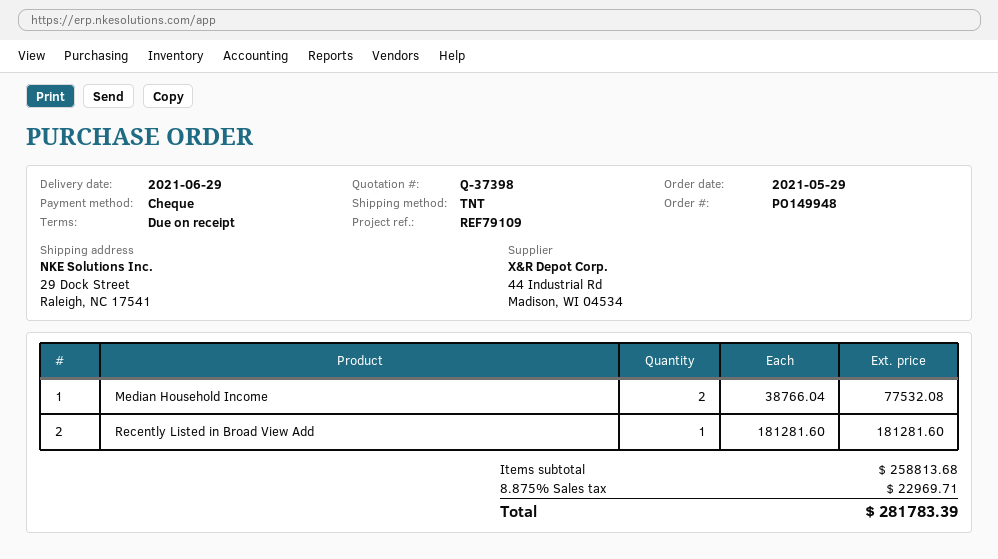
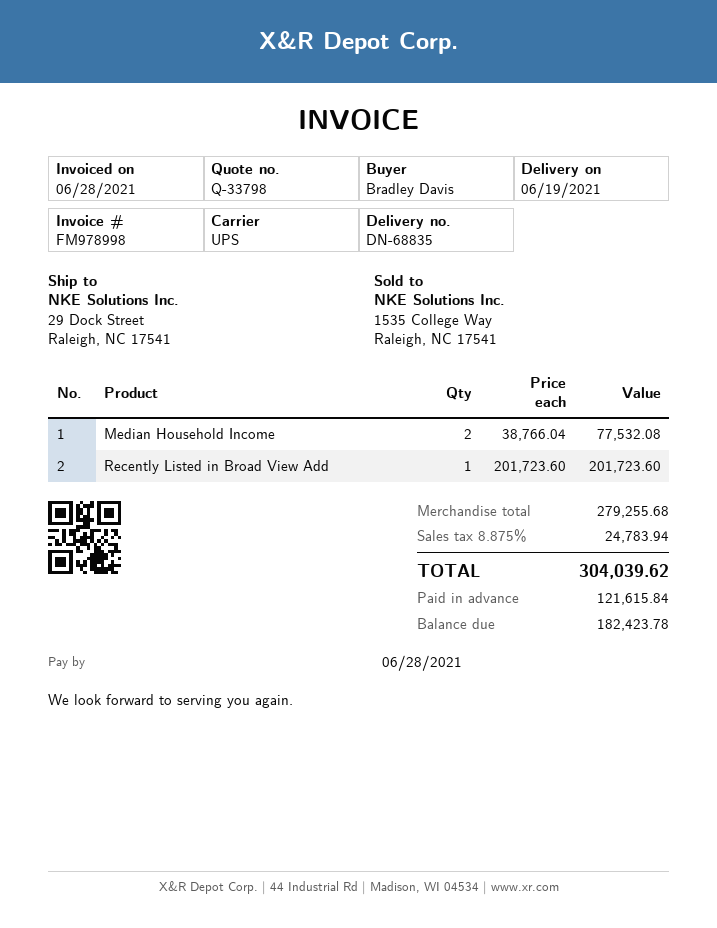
quote number: Q-37398 -> Q-33798
delivery date: 2021-06-29 -> 2021-06-19
shipping method: TNT -> UPS
Recently Listed in Broad View Add: 1 x 181281.60 = 181281.60 -> 1 x 201723.60 = 201723.60
subtotal: 258813.68 -> 279255.68
tax: 8.875% = 22969.71 -> 8.875% = 24783.94
total: 281783.39 -> 304039.62

